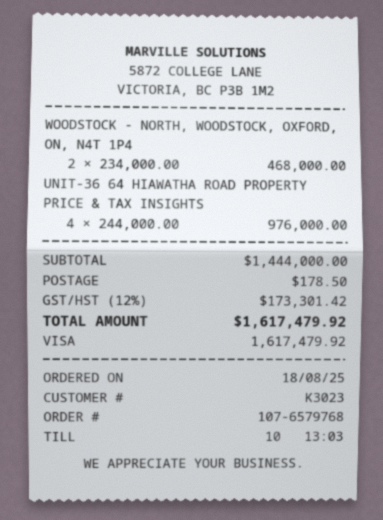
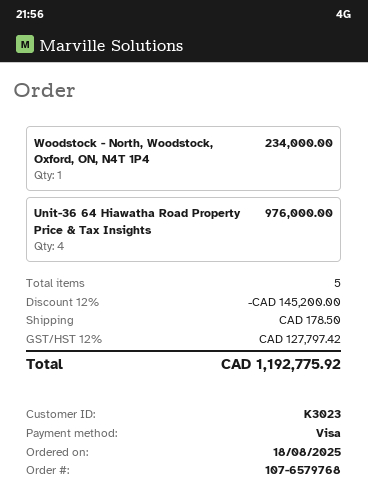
WOODSTOCK - NORTH, WOODSTOCK, OXFORD, ON, N4T 1P4: 2 for 468000.00 -> 1 for 234000.00
discount: none -> 12% = 145200.00
tax: 12% = 173301.42 -> 12% = 127797.42
total: 1617479.92 -> 1192775.92

